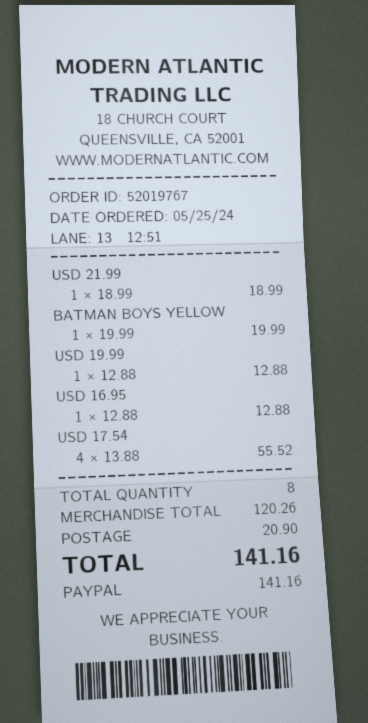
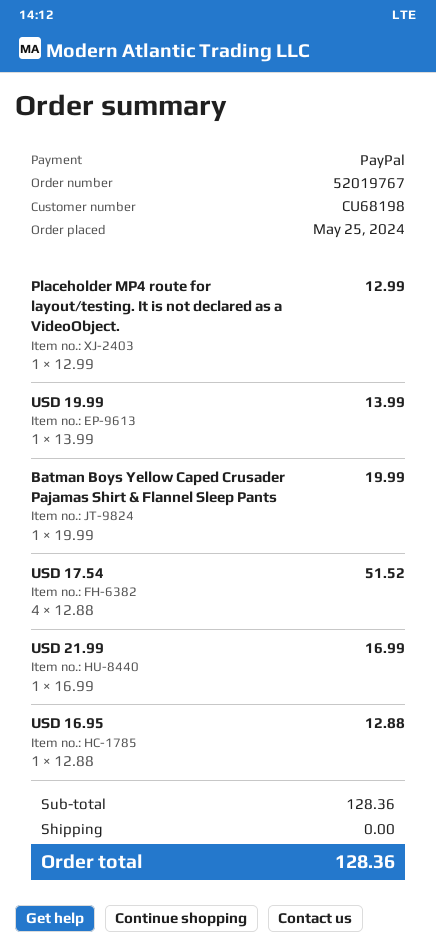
USD 21.99: 1 x 18.99 = 18.99 -> 1 x 16.99 = 16.99
USD 19.99: 1 x 12.88 = 12.88 -> 1 x 13.99 = 13.99
USD 17.54: 4 x 13.88 = 55.52 -> 4 x 12.88 = 51.52
Placeholder MP4 route for layout/testing. It is not declared as a VideoObject.: none -> 1 x 12.99 = 12.99
subtotal: 120.26 -> 128.36
shipping: 20.90 -> 0.00
total: 141.16 -> 128.36

